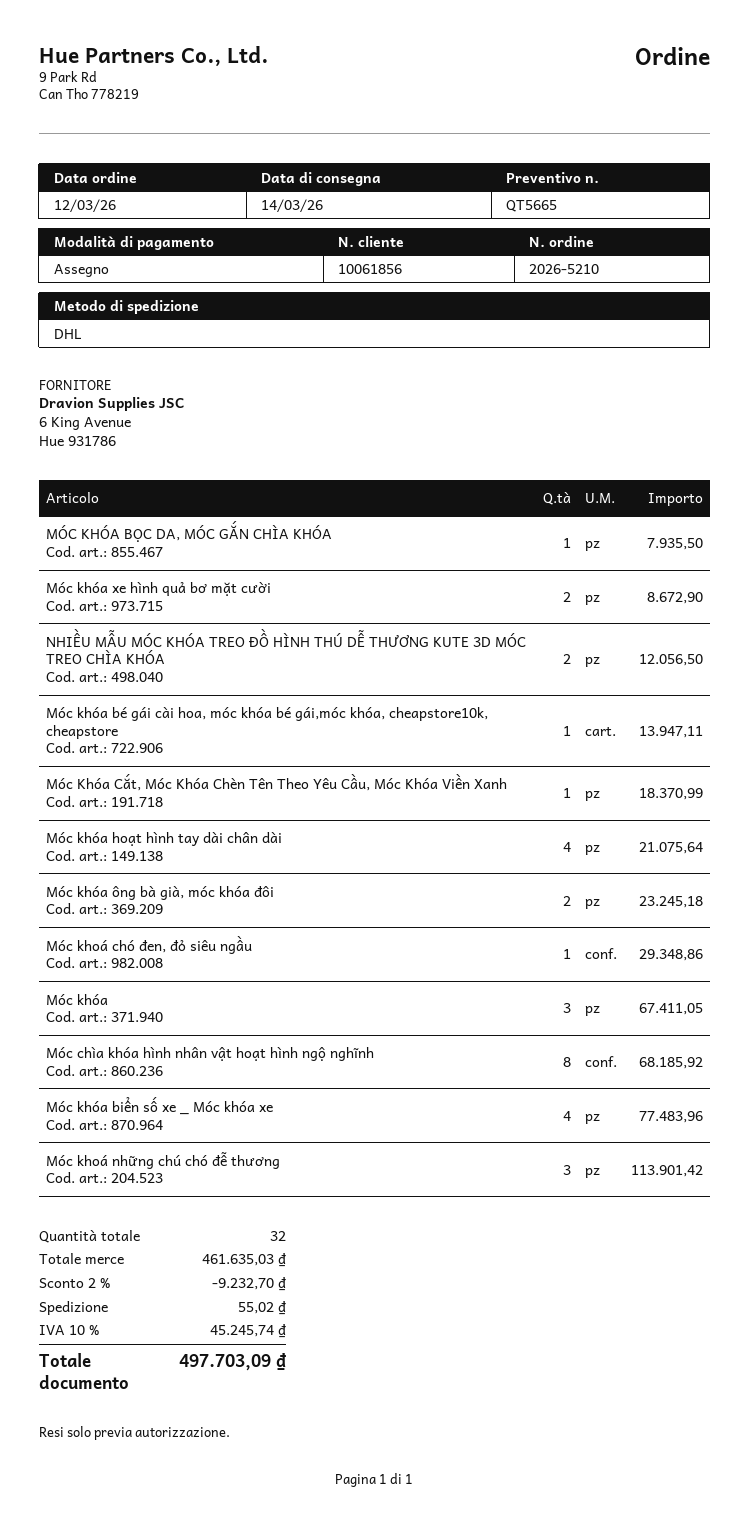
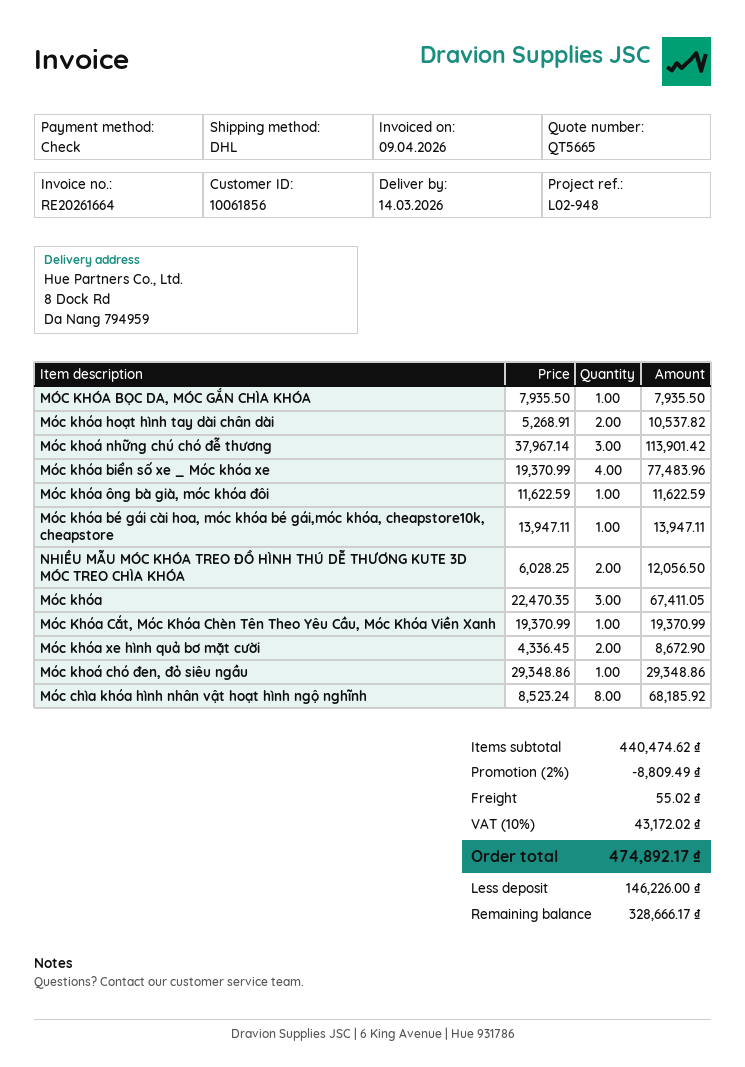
Móc Khóa Cắt, Móc Khóa Chèn Tên Theo Yêu Cầu, Móc Khóa Viền Xanh: 1 for 18370.99 -> 1 for 19370.99
Móc khóa hoạt hình tay dài chân dài: 4 for 21075.64 -> 2 for 10537.82
Móc khóa ông bà già, móc khóa đôi: 2 for 23245.18 -> 1 for 11622.59
subtotal: 461635.03 -> 440474.62
discount: 2% = 9232.70 -> 2% = 8809.49
tax: 10% = 45245.74 -> 10% = 43172.02
total: 497703.09 -> 474892.17

